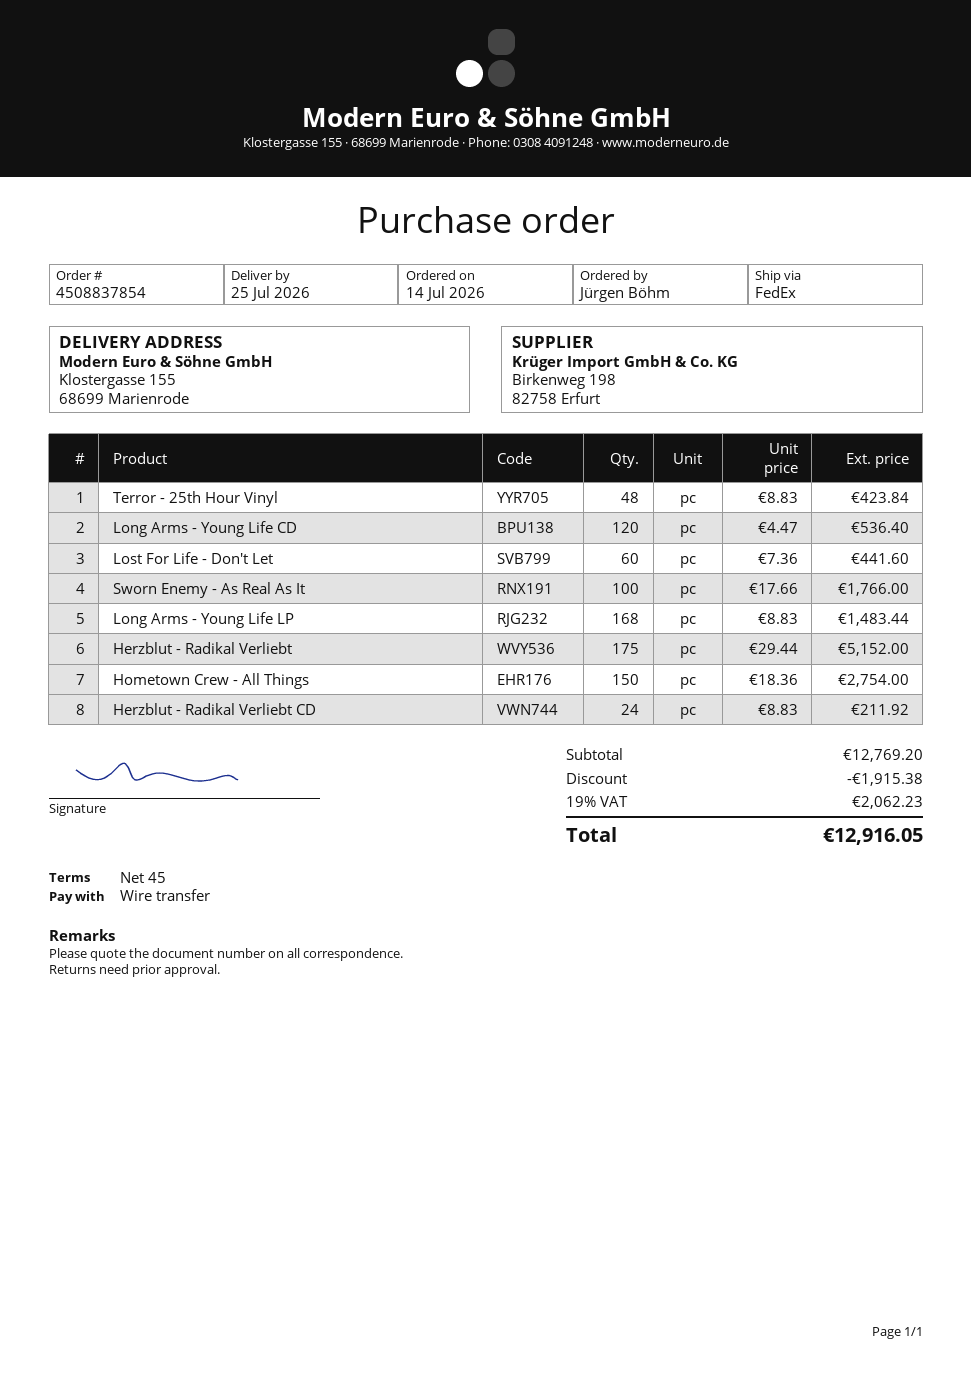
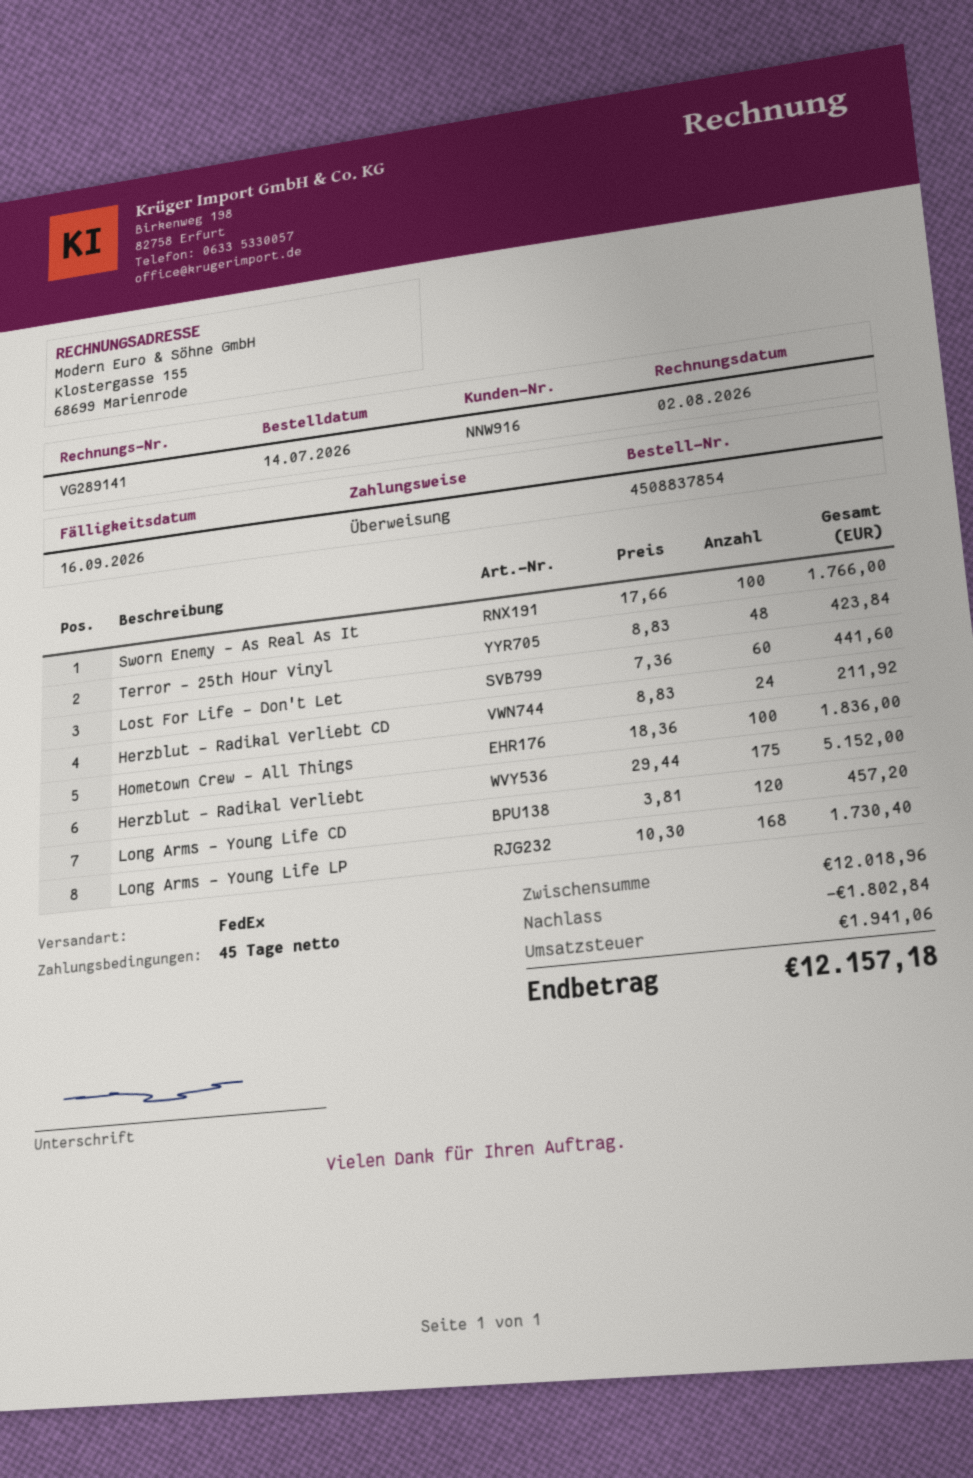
Long Arms - Young Life CD: 120 x 4.47 = 536.40 -> 120 x 3.81 = 457.20
Long Arms - Young Life LP: 168 x 8.83 = 1483.44 -> 168 x 10.30 = 1730.40
Hometown Crew - All Things: 150 x 18.36 = 2754.00 -> 100 x 18.36 = 1836.00
subtotal: 12769.20 -> 12018.96
discount: 1915.38 -> 1802.84
tax: 2062.23 -> 1941.06
total: 12916.05 -> 12157.18

